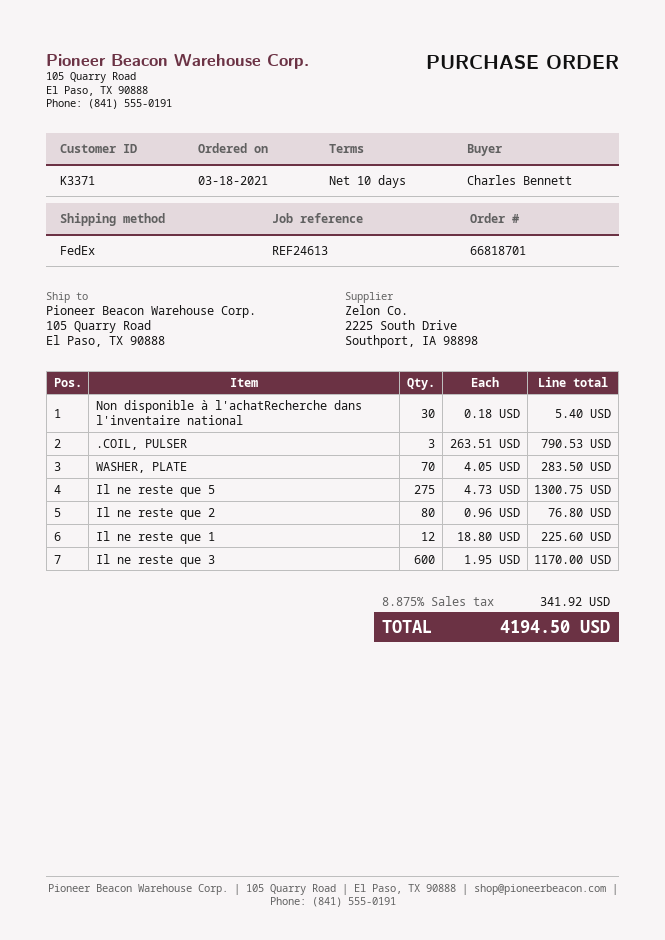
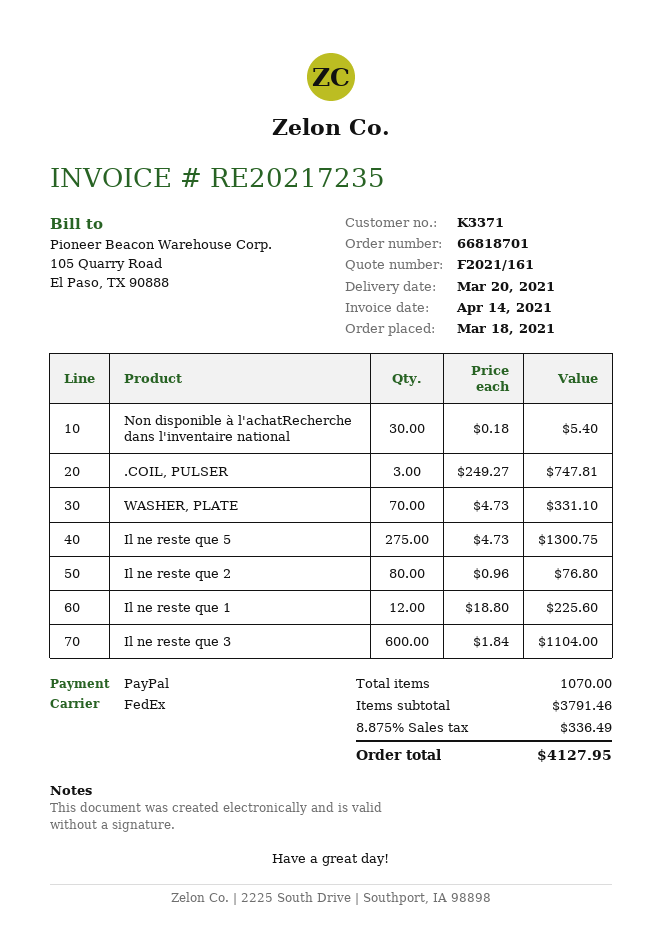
.COIL, PULSER: 3 x 263.51 = 790.53 -> 3 x 249.27 = 747.81
WASHER, PLATE: 70 x 4.05 = 283.50 -> 70 x 4.73 = 331.10
Il ne reste que 3: 600 x 1.95 = 1170.00 -> 600 x 1.84 = 1104.00
tax: 8.875% = 341.92 -> 8.875% = 336.49
total: 4194.50 -> 4127.95

